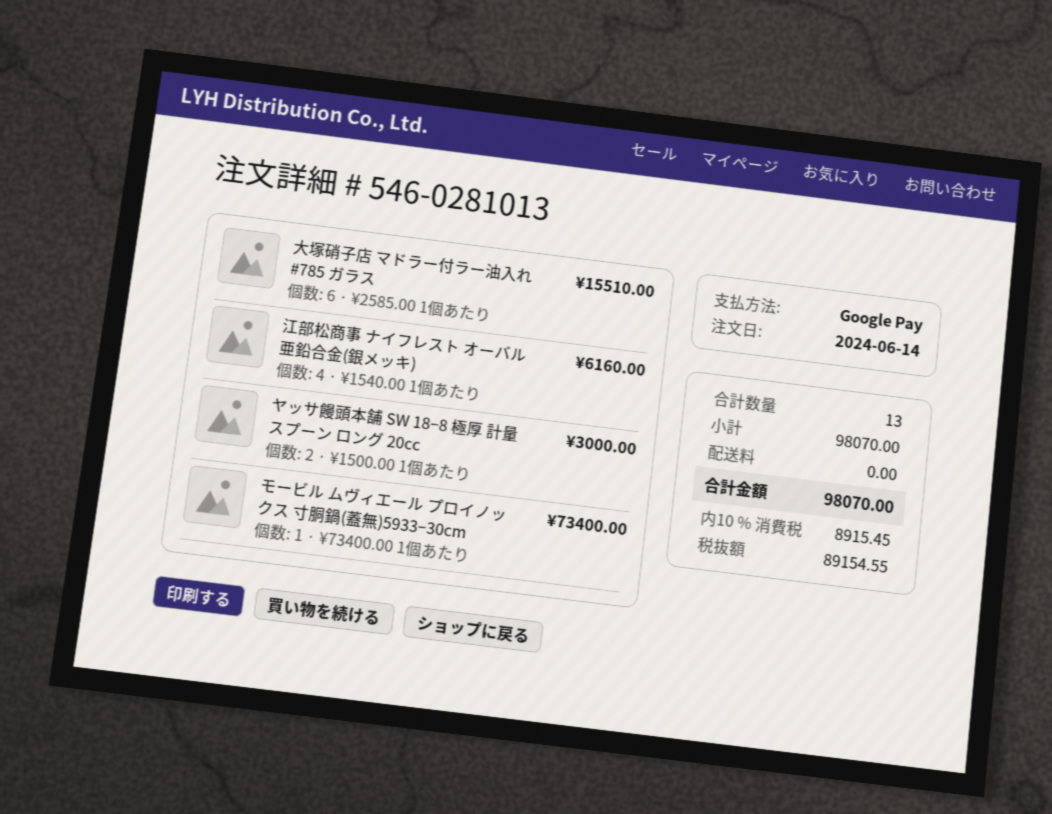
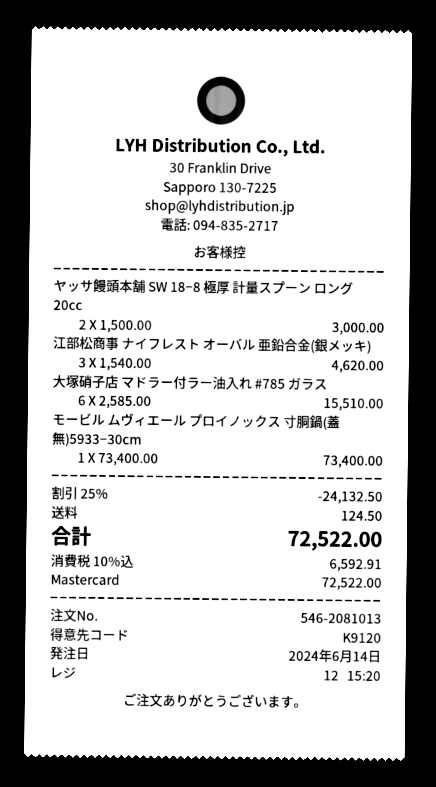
order number: 546-0281013 -> 546-2081013
payment method: Google Pay -> Mastercard
江部松商事 ナイフレスト オーバル 亜鉛合金(銀メッキ): 4 x 1540.00 = 6160.00 -> 3 x 1540.00 = 4620.00
discount: none -> 25% = 24132.50
shipping: 0.00 -> 124.50
tax: 10% = 8915.45 -> 10% = 6592.91
total: 98070.00 -> 72522.00

